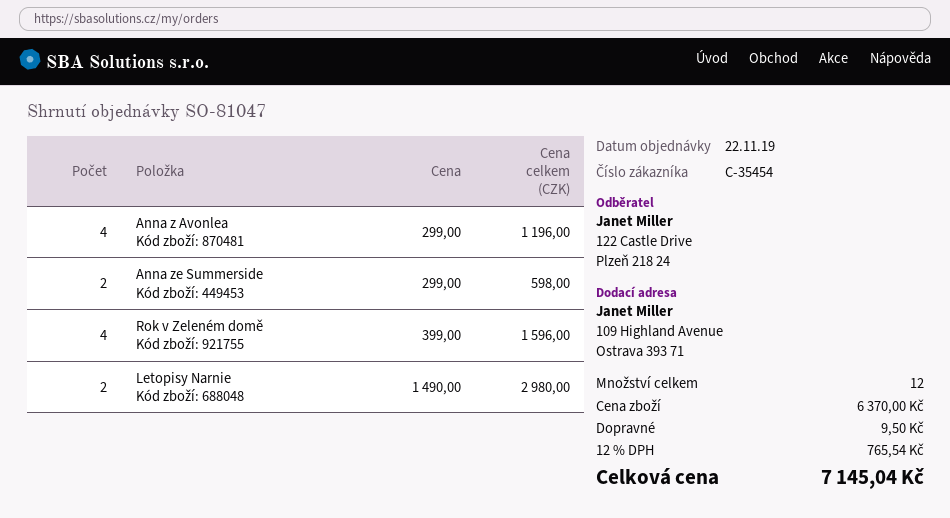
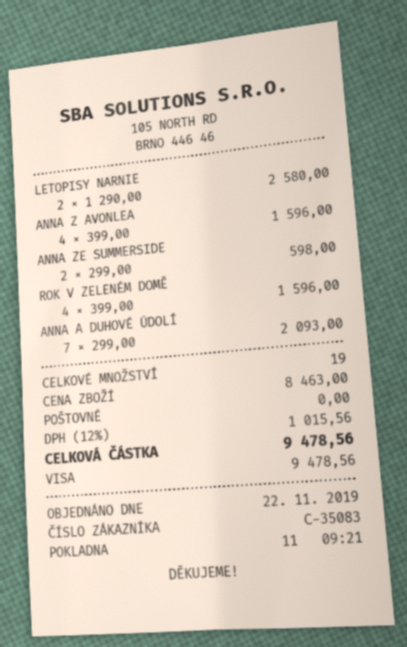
customer number: C-35454 -> C-35083
Anna z Avonlea: 4 x 299.00 = 1196.00 -> 4 x 399.00 = 1596.00
Letopisy Narnie: 2 x 1490.00 = 2980.00 -> 2 x 1290.00 = 2580.00
ANNA A DUHOVÉ ÚDOLÍ: none -> 7 x 299.00 = 2093.00
total quantity: 12 -> 19
subtotal: 6370.00 -> 8463.00
shipping: 9.50 -> 0.00
tax: 12% = 765.54 -> 12% = 1015.56
total: 7145.04 -> 9478.56

